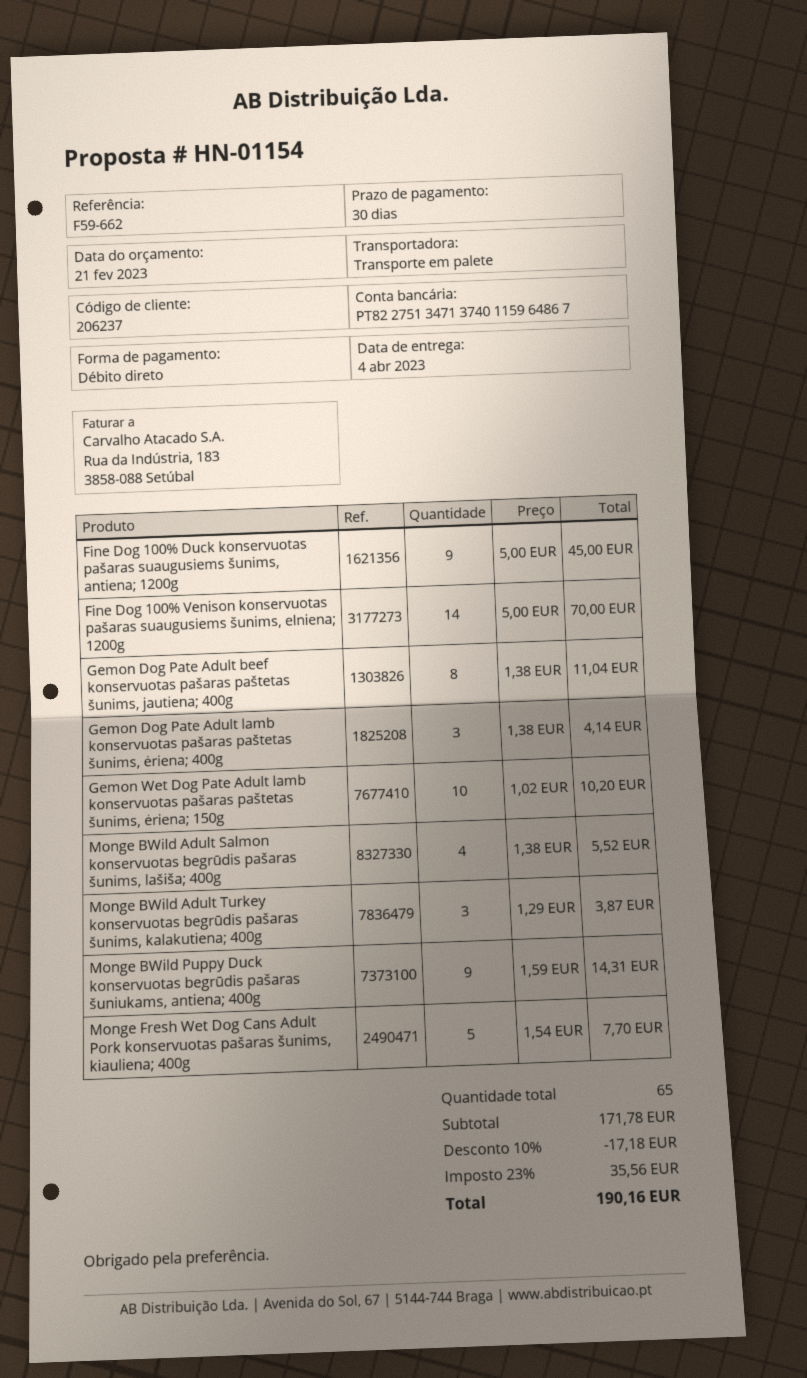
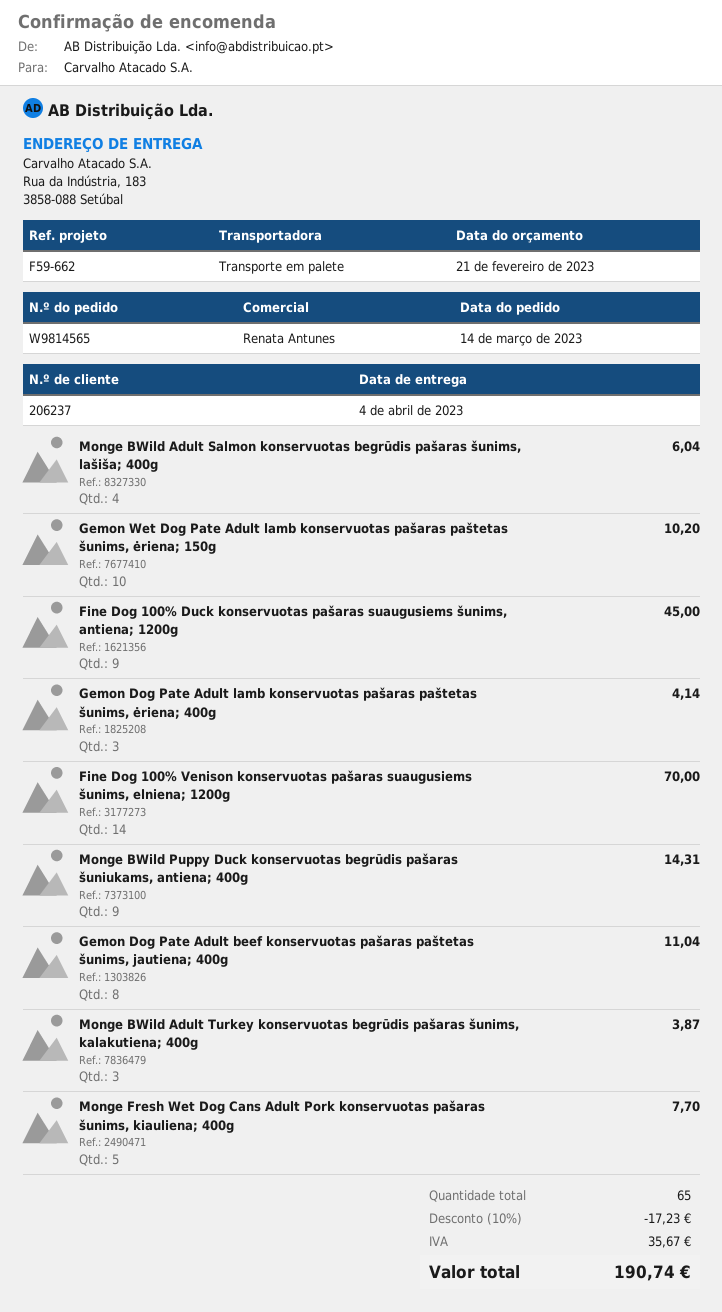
Monge BWild Adult Salmon konservuotas begrūdis pašaras šunims, lašiša; 400g: 4 for 5.52 -> 4 for 6.04
discount: 10% = 17.18 -> 10% = 17.23
tax: 35.56 -> 35.67
total: 190.16 -> 190.74

